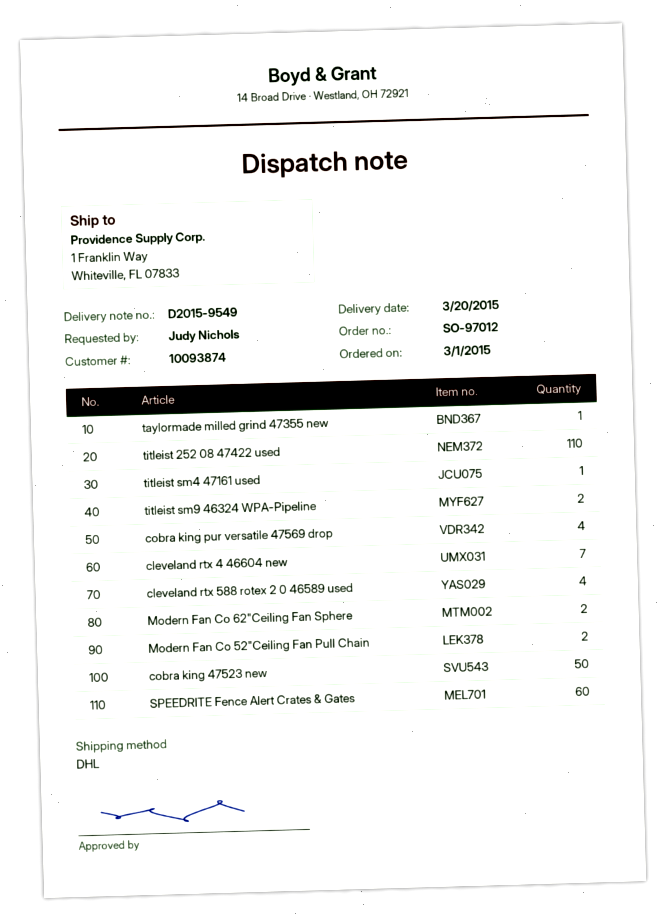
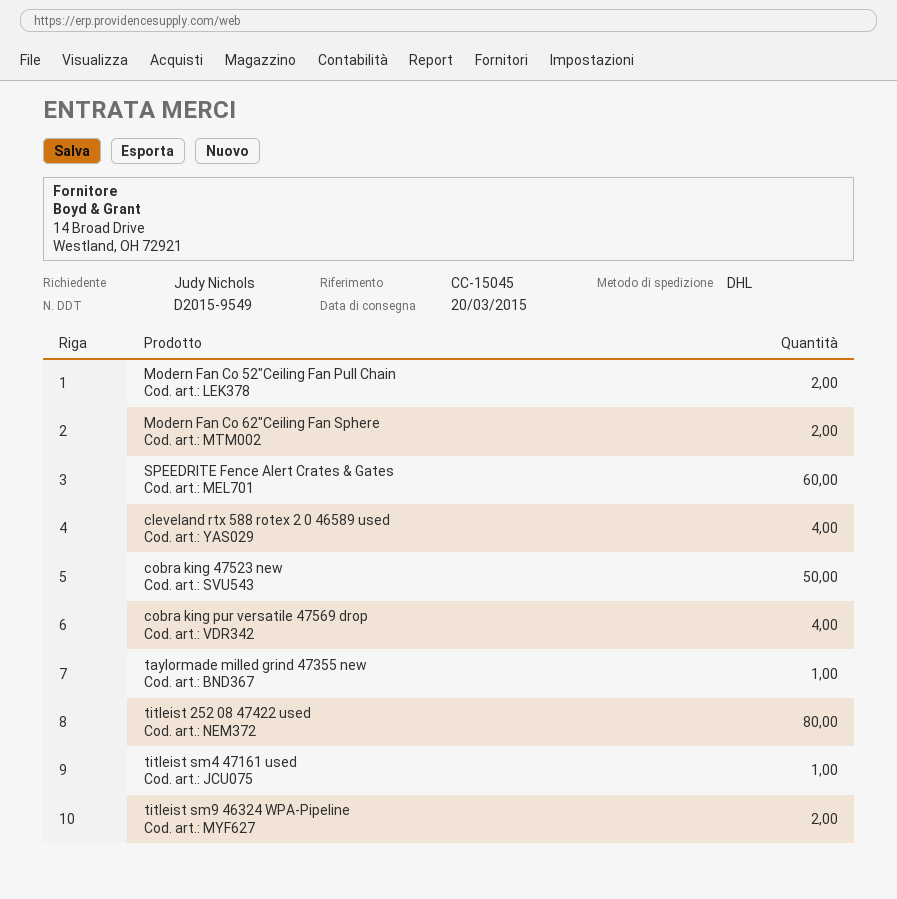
titleist 252 08 47422 used: 110 -> 80
cleveland rtx 4 46604 new: 7 -> none

